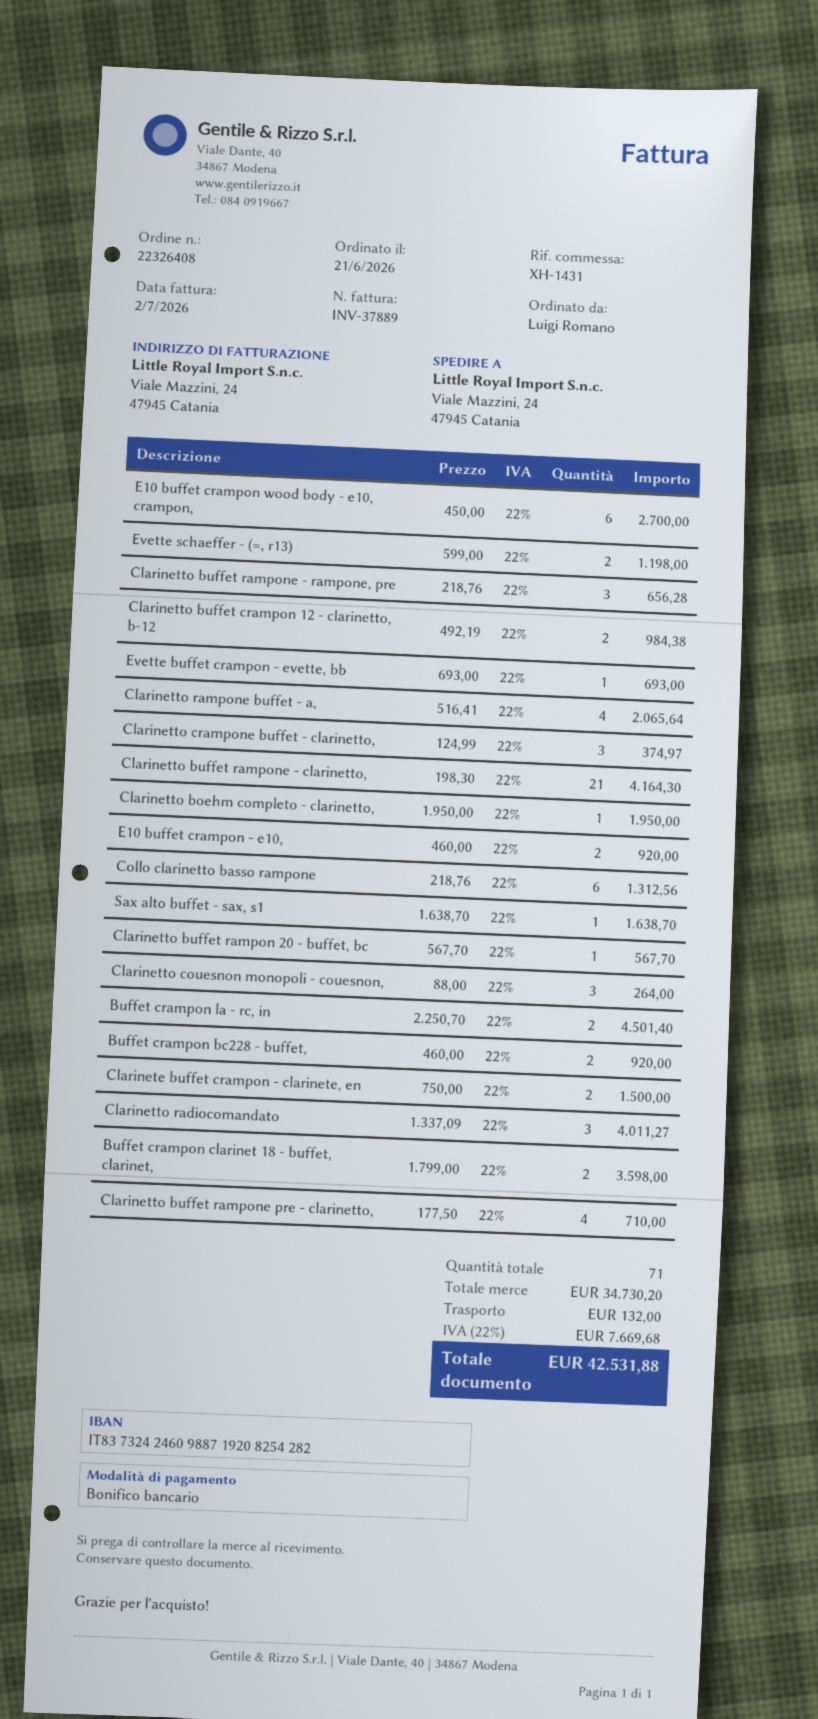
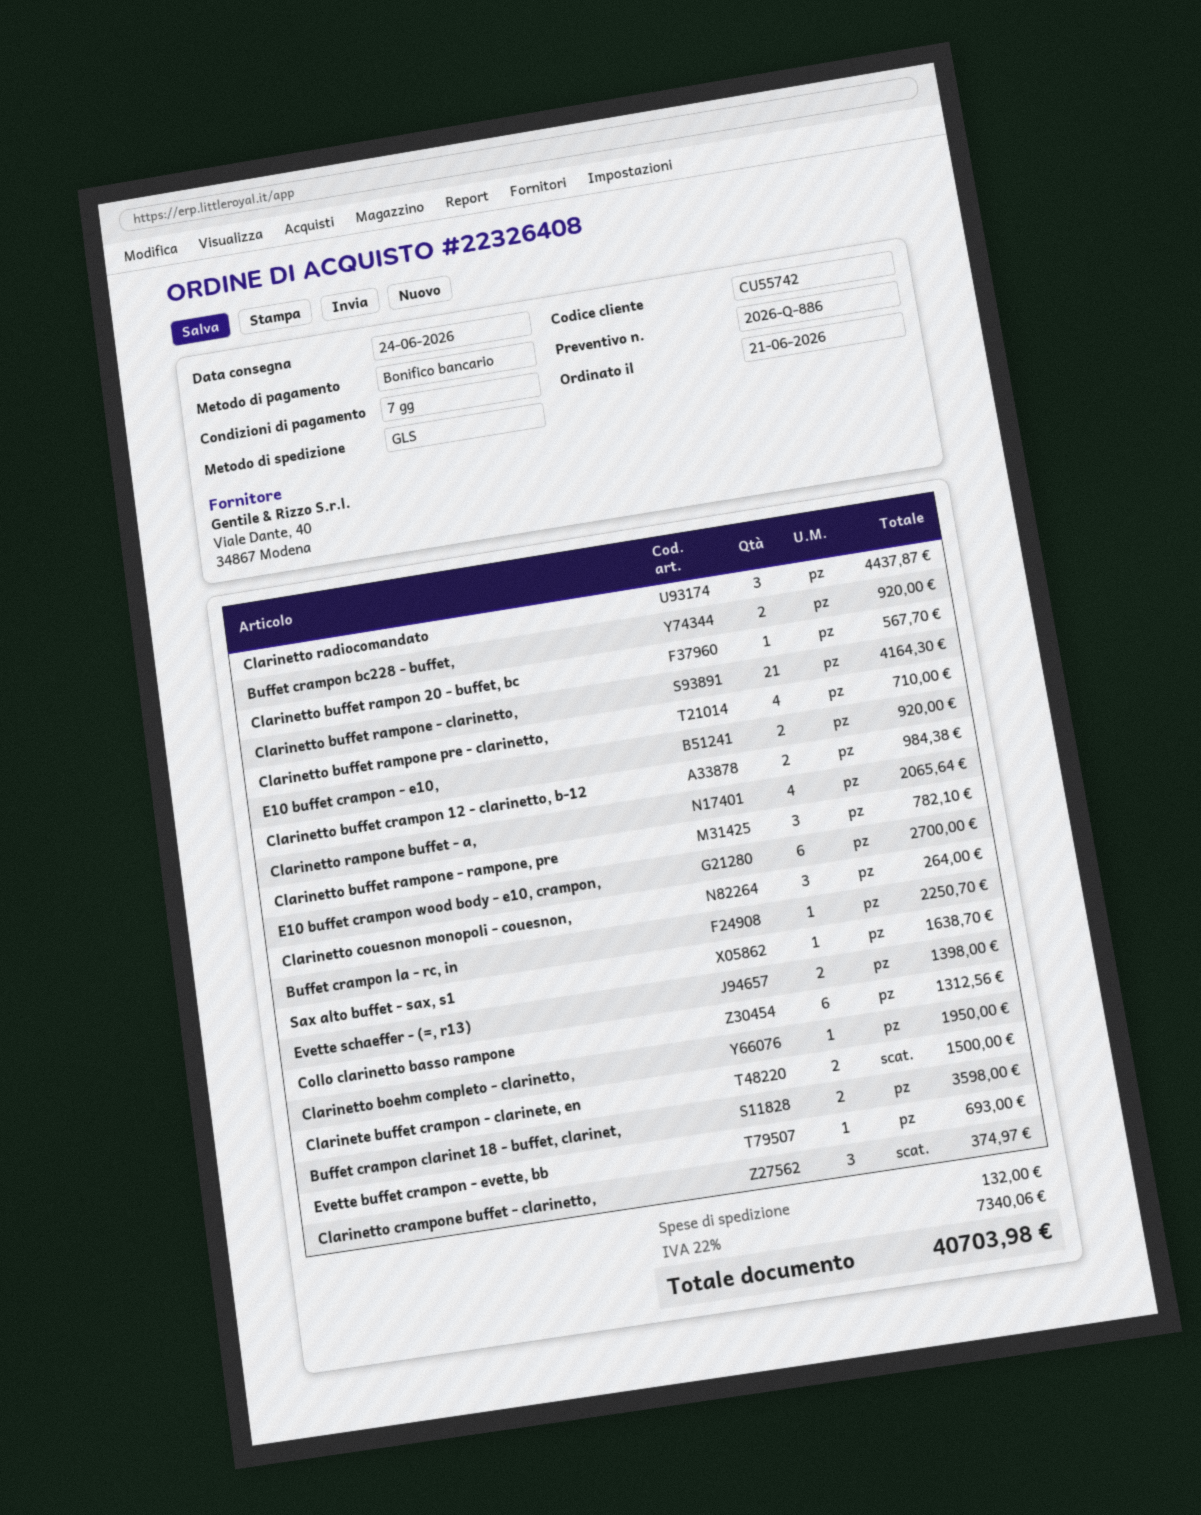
Evette schaeffer - (=, r13): 2 for 1198.00 -> 2 for 1398.00
Clarinetto buffet rampone - rampone, pre: 3 for 656.28 -> 3 for 782.10
Buffet crampon la - rc, in: 2 for 4501.40 -> 1 for 2250.70
Clarinetto radiocomandato: 3 for 4011.27 -> 3 for 4437.87
tax: 22% = 7669.68 -> 22% = 7340.06
total: 42531.88 -> 40703.98

